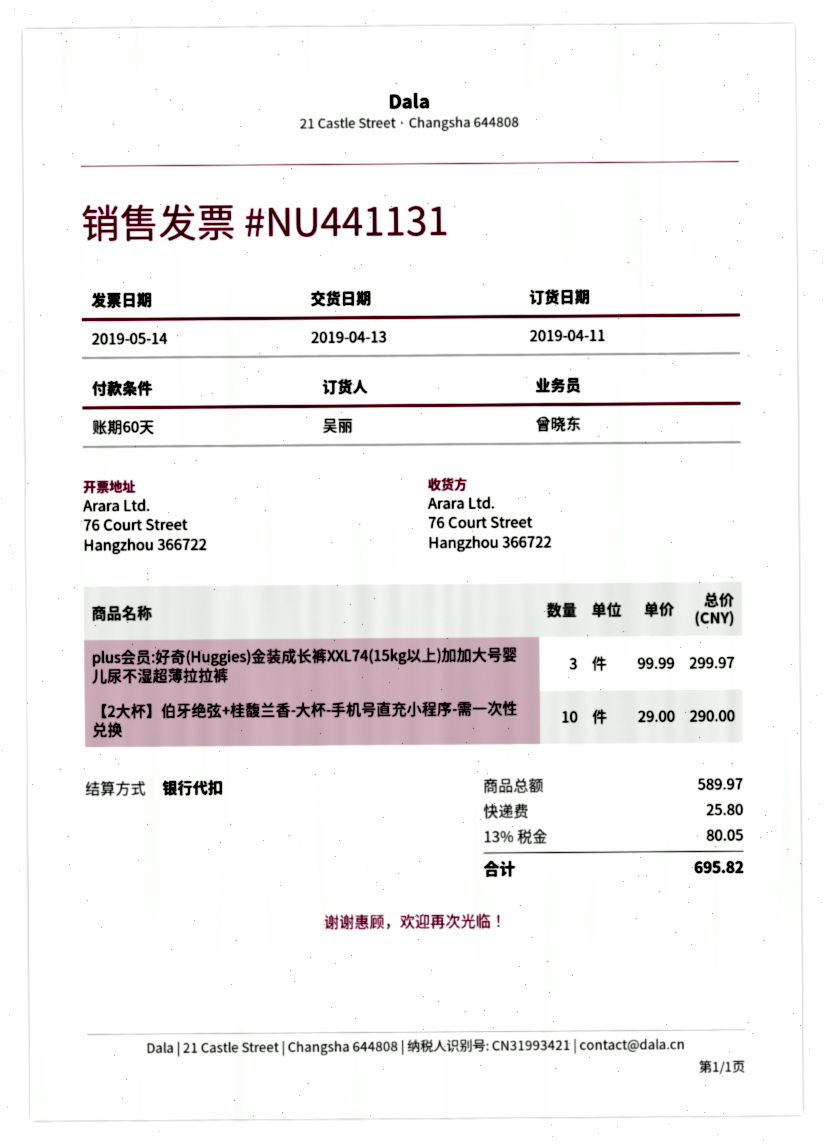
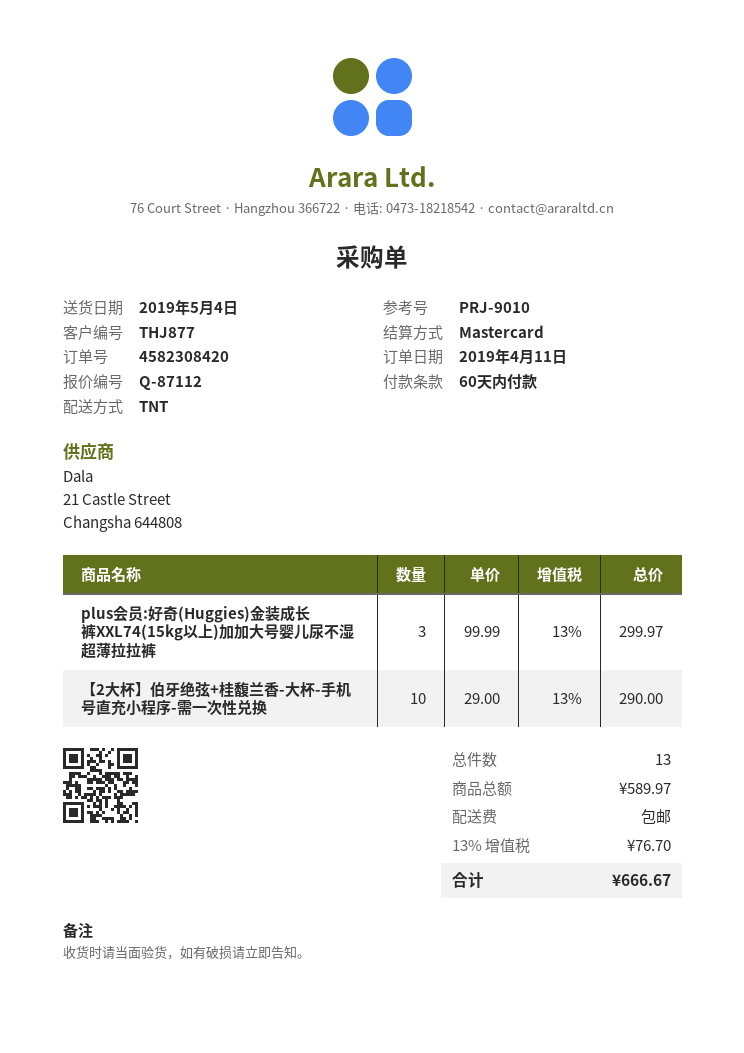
delivery date: 2019-04-13 -> 2019-05-04
payment method: direct debit -> Mastercard
shipping: 25.80 -> 0.00
tax: 13% = 80.05 -> 13% = 76.70
total: 695.82 -> 666.67

